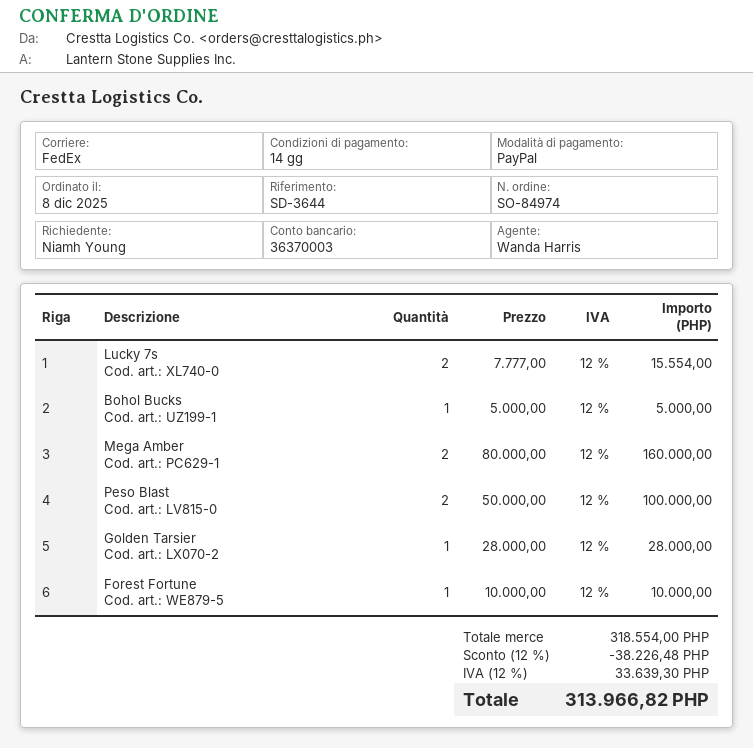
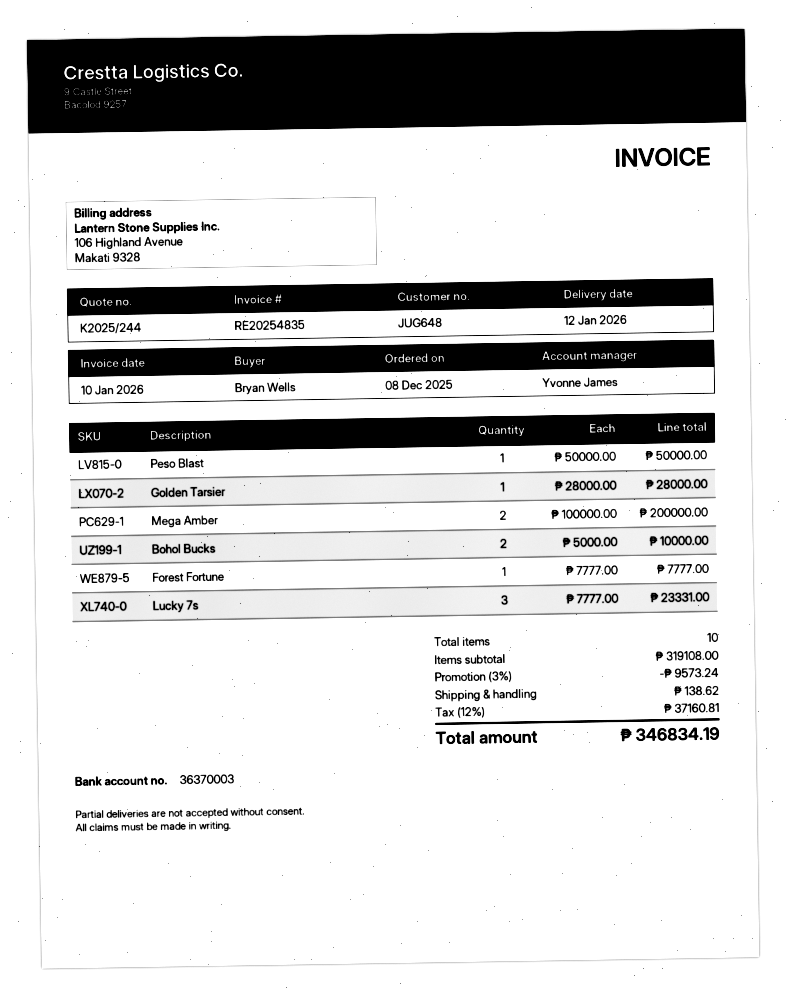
ordered by: Niamh Young -> Bryan Wells
sales rep: Wanda Harris -> Yvonne James
Lucky 7s: 2 x 7777.00 = 15554.00 -> 3 x 7777.00 = 23331.00
Bohol Bucks: 1 x 5000.00 = 5000.00 -> 2 x 5000.00 = 10000.00
Mega Amber: 2 x 80000.00 = 160000.00 -> 2 x 100000.00 = 200000.00
Peso Blast: 2 x 50000.00 = 100000.00 -> 1 x 50000.00 = 50000.00
Forest Fortune: 1 x 10000.00 = 10000.00 -> 1 x 7777.00 = 7777.00
subtotal: 318554.00 -> 319108.00
discount: 12% = 38226.48 -> 3% = 9573.24
shipping: none -> 138.62
tax: 12% = 33639.30 -> 12% = 37160.81
total: 313966.82 -> 346834.19

